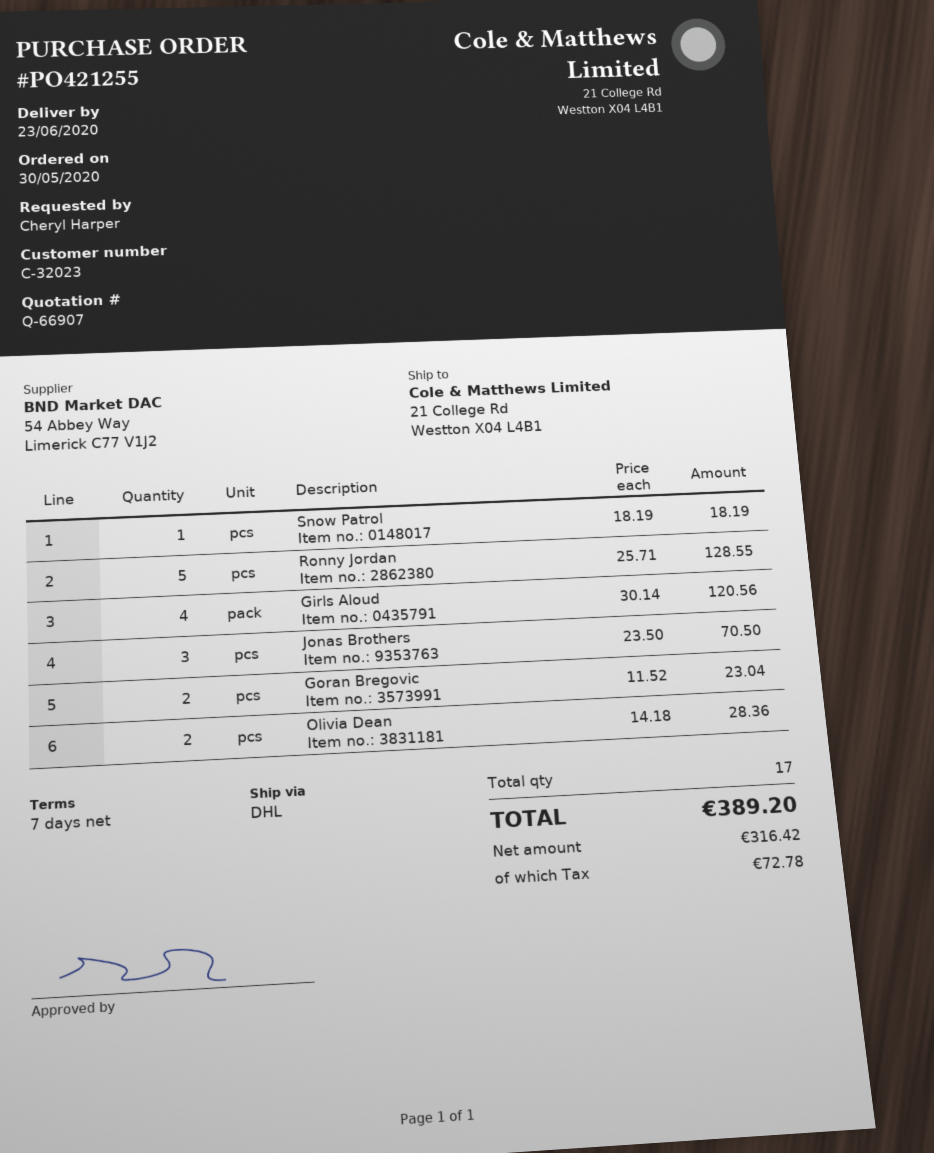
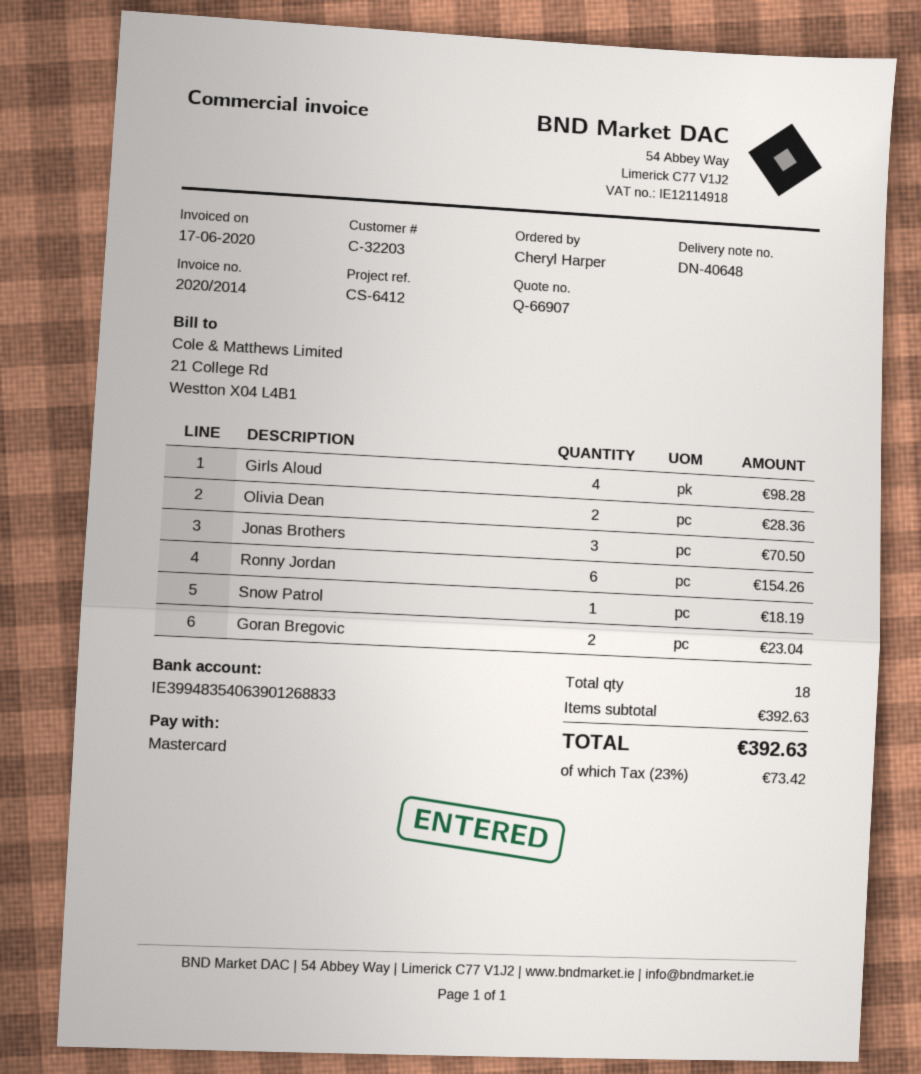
customer number: C-32023 -> C-32203
Ronny Jordan: 5 for 128.55 -> 6 for 154.26
Girls Aloud: 4 for 120.56 -> 4 for 98.28
total quantity: 17 -> 18
tax: 72.78 -> 73.42
total: 389.20 -> 392.63

